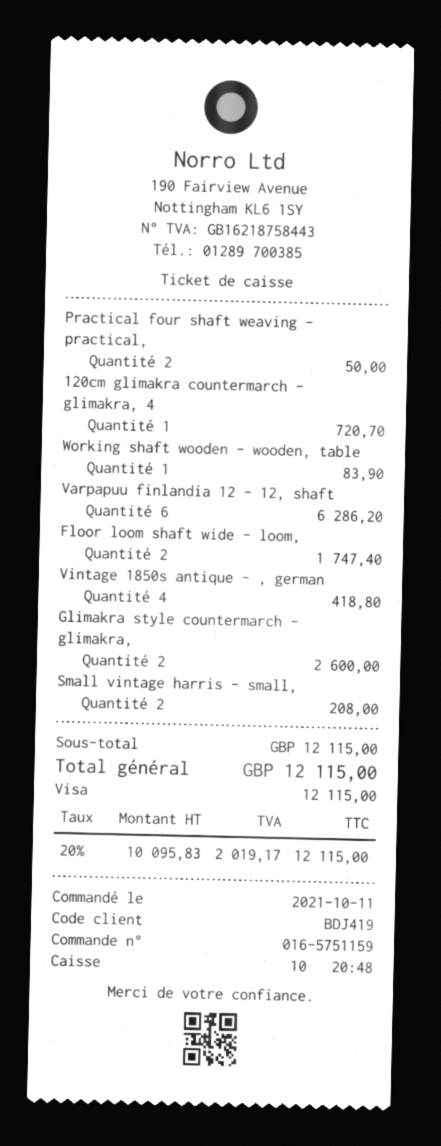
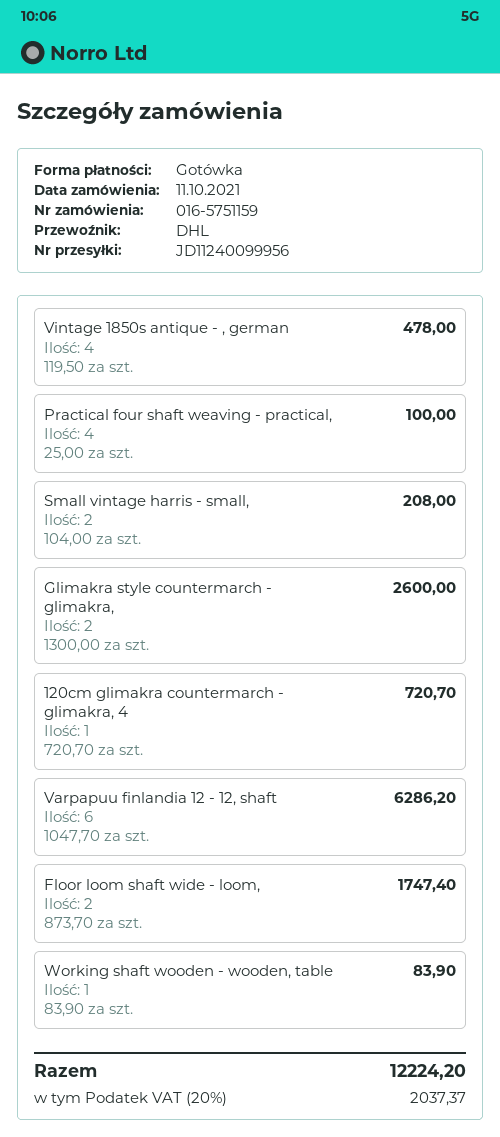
payment method: Visa -> cash
Practical four shaft weaving - practical,: 2 for 50.00 -> 4 for 100.00
Vintage 1850s antique - , german: 4 for 418.80 -> 4 for 478.00
tax: 20% = 2019.17 -> 20% = 2037.37
total: 12115.00 -> 12224.20

